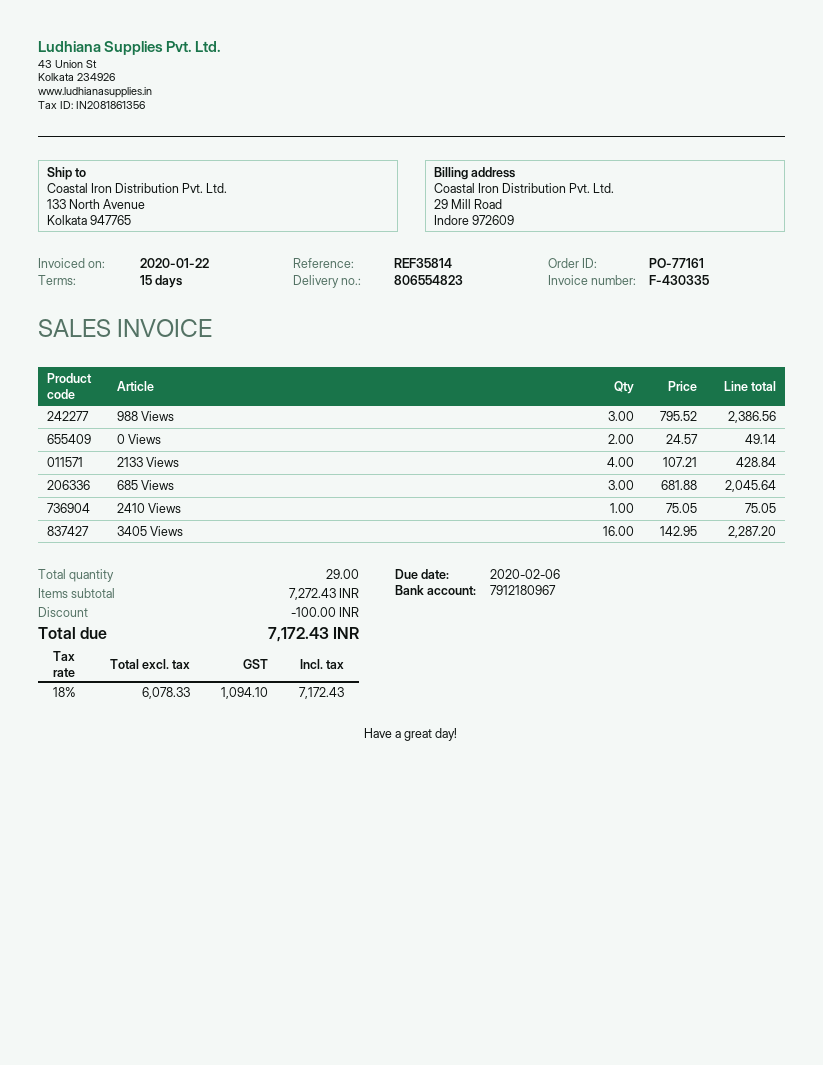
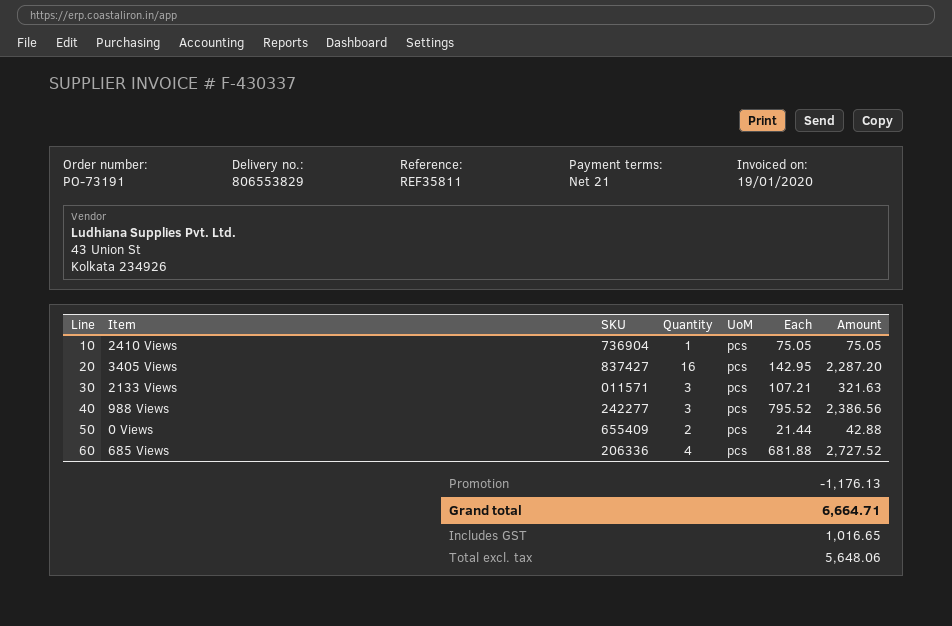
order number: PO-77161 -> PO-73191
delivery note number: 806554823 -> 806553829
invoice number: F-430335 -> F-430337
invoice date: 2020-01-22 -> 2020-01-19
payment terms: 15 days -> 21 days
reference: REF35814 -> REF35811
0 Views: 2 x 24.57 = 49.14 -> 2 x 21.44 = 42.88
2133 Views: 4 x 107.21 = 428.84 -> 3 x 107.21 = 321.63
685 Views: 3 x 681.88 = 2045.64 -> 4 x 681.88 = 2727.52
discount: 100.00 -> 1176.13
net: 6078.33 -> 5648.06
tax: 1094.10 -> 1016.65
total: 7172.43 -> 6664.71

